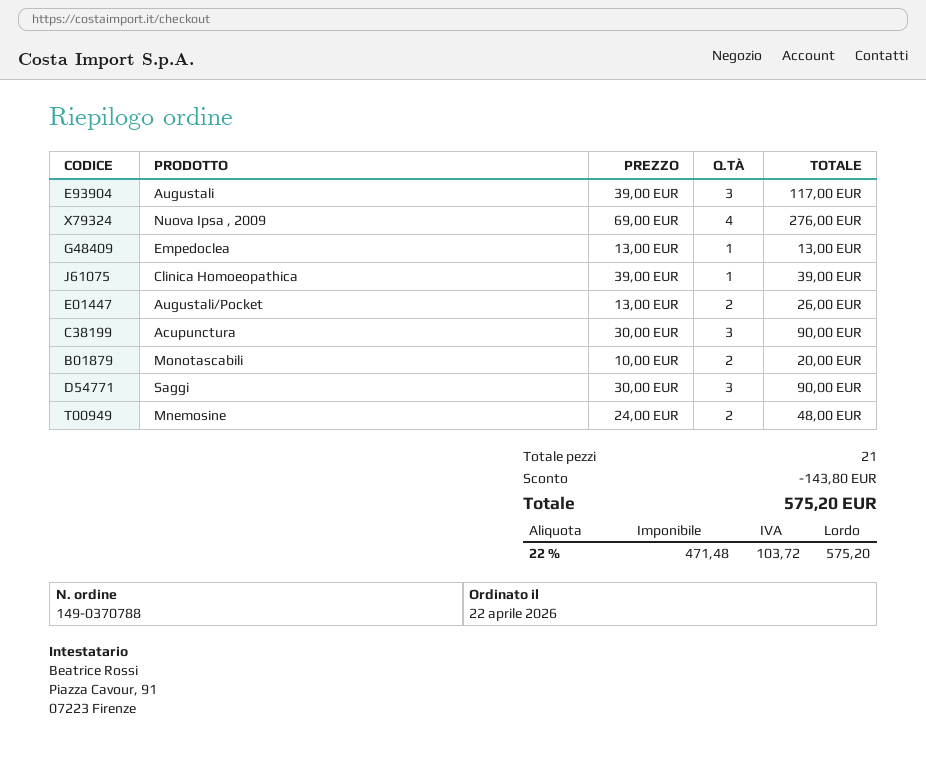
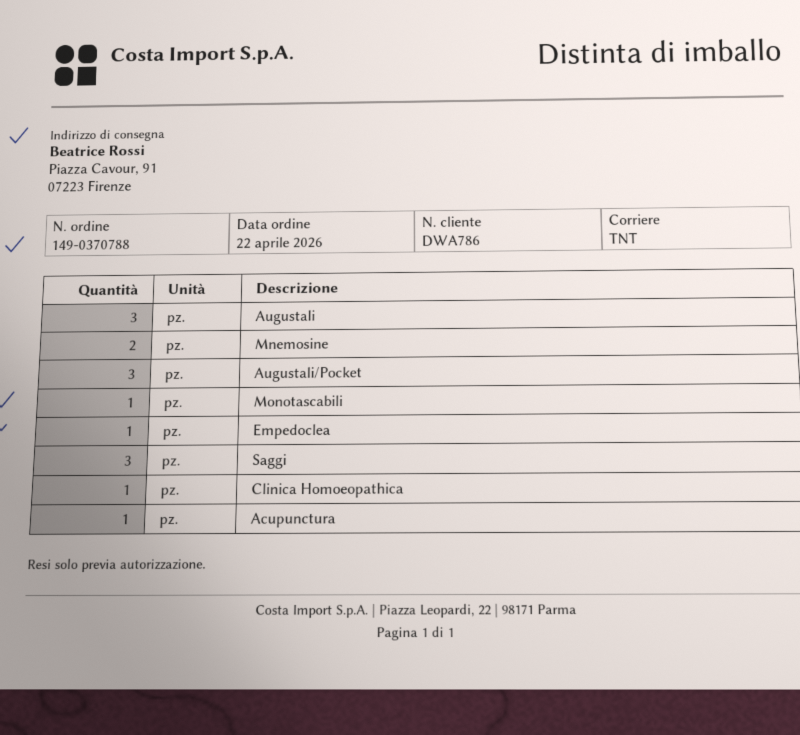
Nuova Ipsa , 2009: 4 -> none
Augustali/Pocket: 2 -> 3
Acupunctura: 3 -> 1
Monotascabili: 2 -> 1

